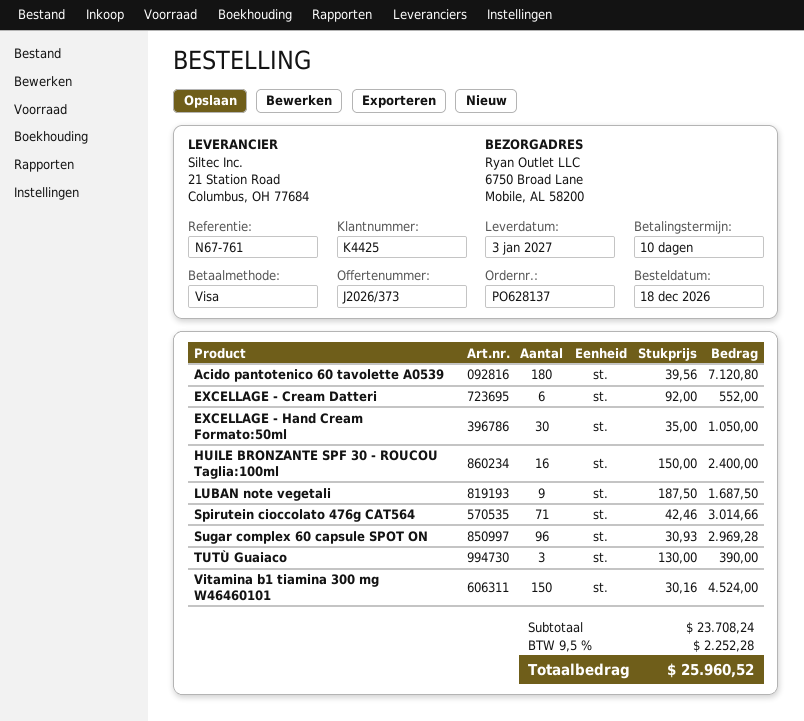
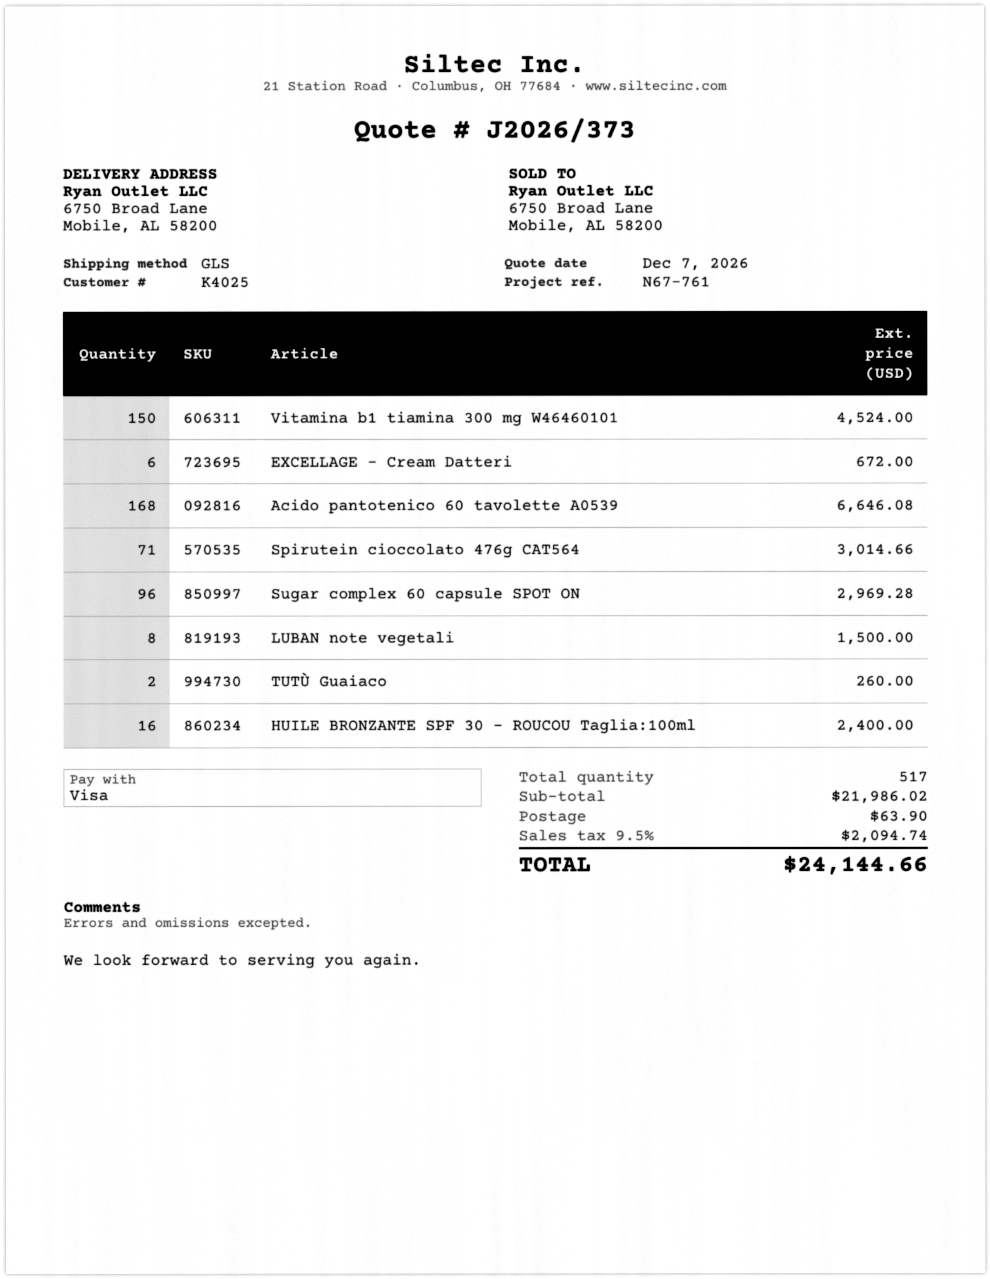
customer number: K4425 -> K4025
Acido pantotenico 60 tavolette A0539: 180 for 7120.80 -> 168 for 6646.08
EXCELLAGE - Cream Datteri: 6 for 552.00 -> 6 for 672.00
EXCELLAGE - Hand Cream Formato:50ml: 30 for 1050.00 -> none
LUBAN note vegetali: 9 for 1687.50 -> 8 for 1500.00
TUTÙ Guaiaco: 3 for 390.00 -> 2 for 260.00
subtotal: 23708.24 -> 21986.02
shipping: none -> 63.90
tax: 9.5% = 2252.28 -> 9.5% = 2094.74
total: 25960.52 -> 24144.66

